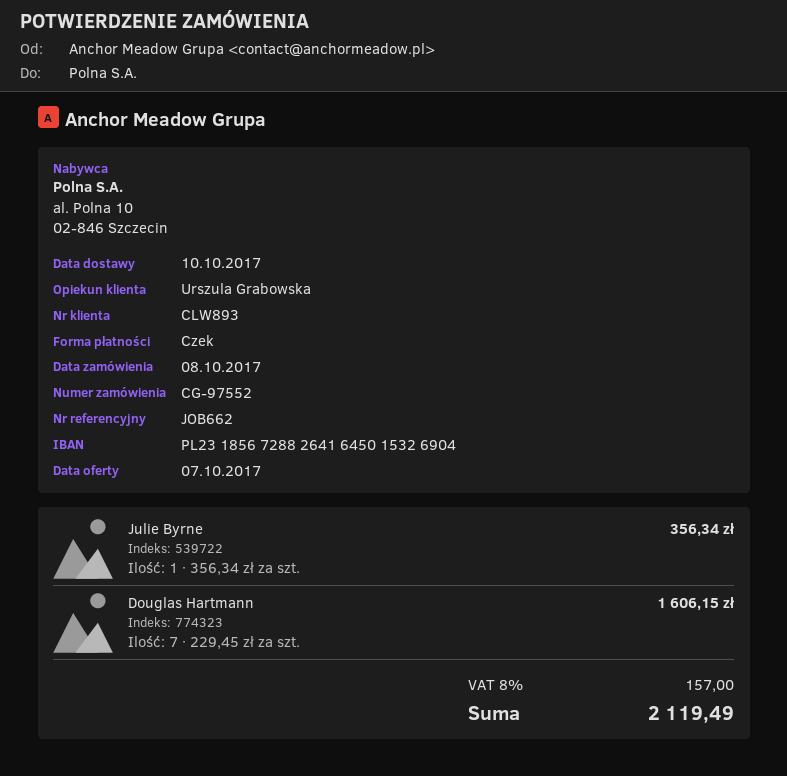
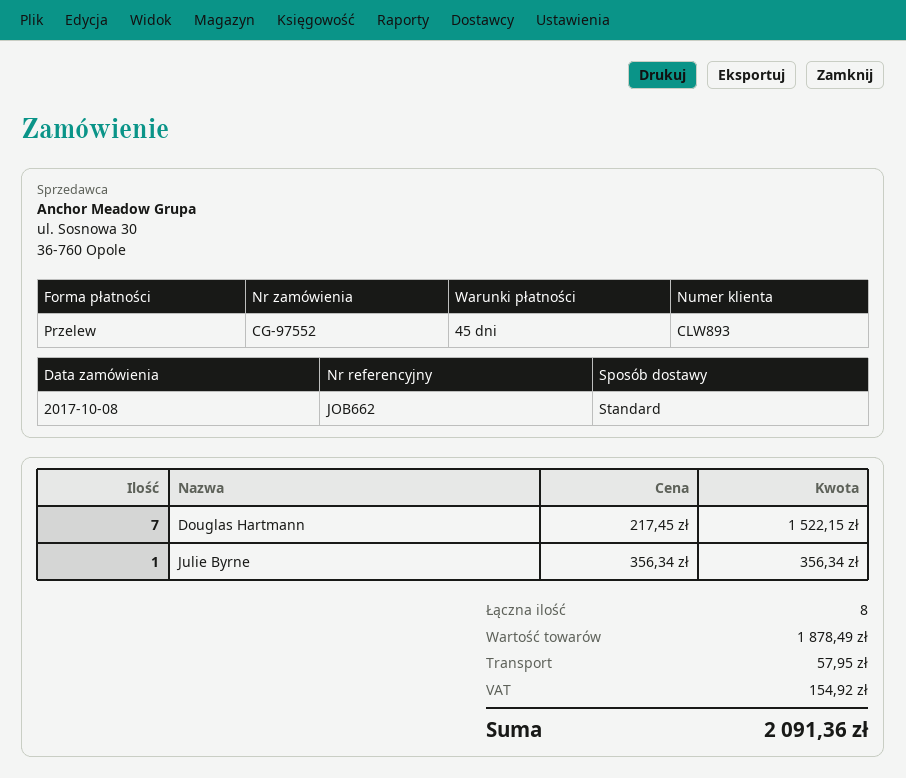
payment method: cheque -> bank transfer
Douglas Hartmann: 7 x 229.45 = 1606.15 -> 7 x 217.45 = 1522.15
shipping: none -> 57.95
tax: 157.00 -> 154.92
total: 2119.49 -> 2091.36

